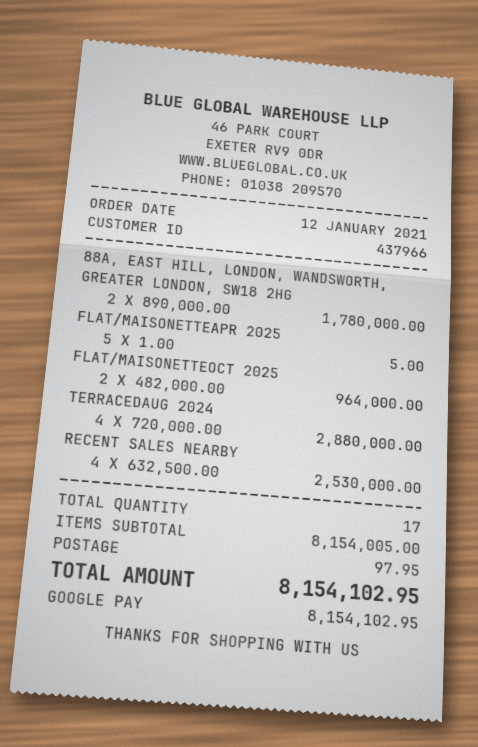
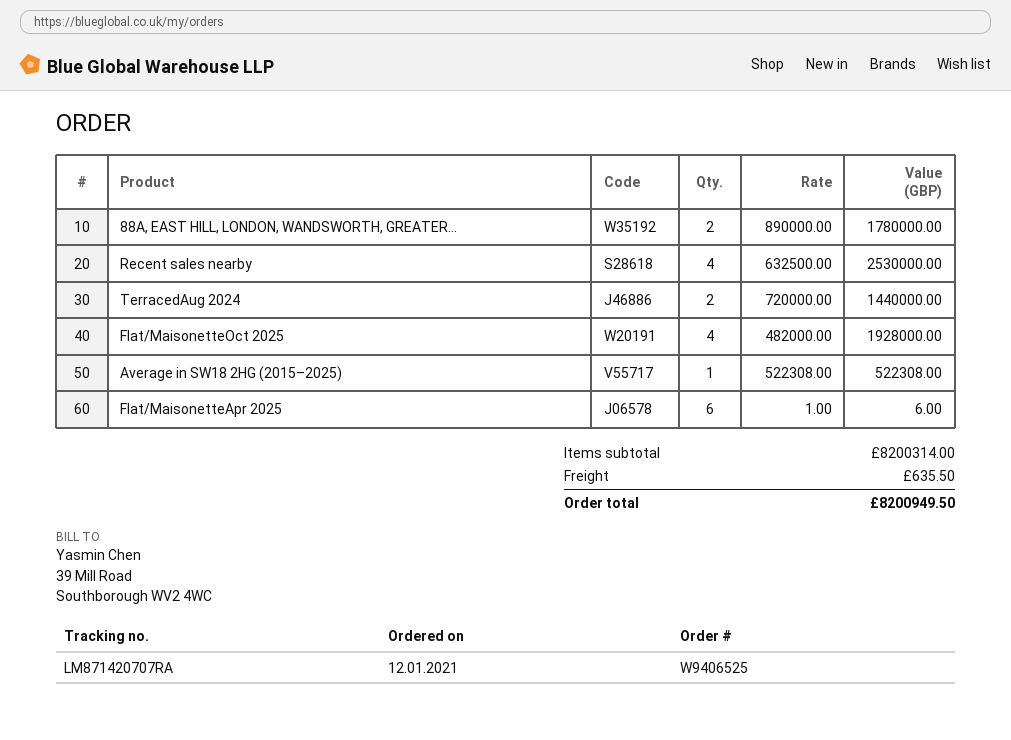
FLAT/MAISONETTEAPR 2025: 5 x 1.00 = 5.00 -> 6 x 1.00 = 6.00
FLAT/MAISONETTEOCT 2025: 2 x 482000.00 = 964000.00 -> 4 x 482000.00 = 1928000.00
TERRACEDAUG 2024: 4 x 720000.00 = 2880000.00 -> 2 x 720000.00 = 1440000.00
Average in SW18 2HG (2015–2025): none -> 1 x 522308.00 = 522308.00
subtotal: 8154005.00 -> 8200314.00
shipping: 97.95 -> 635.50
total: 8154102.95 -> 8200949.50

